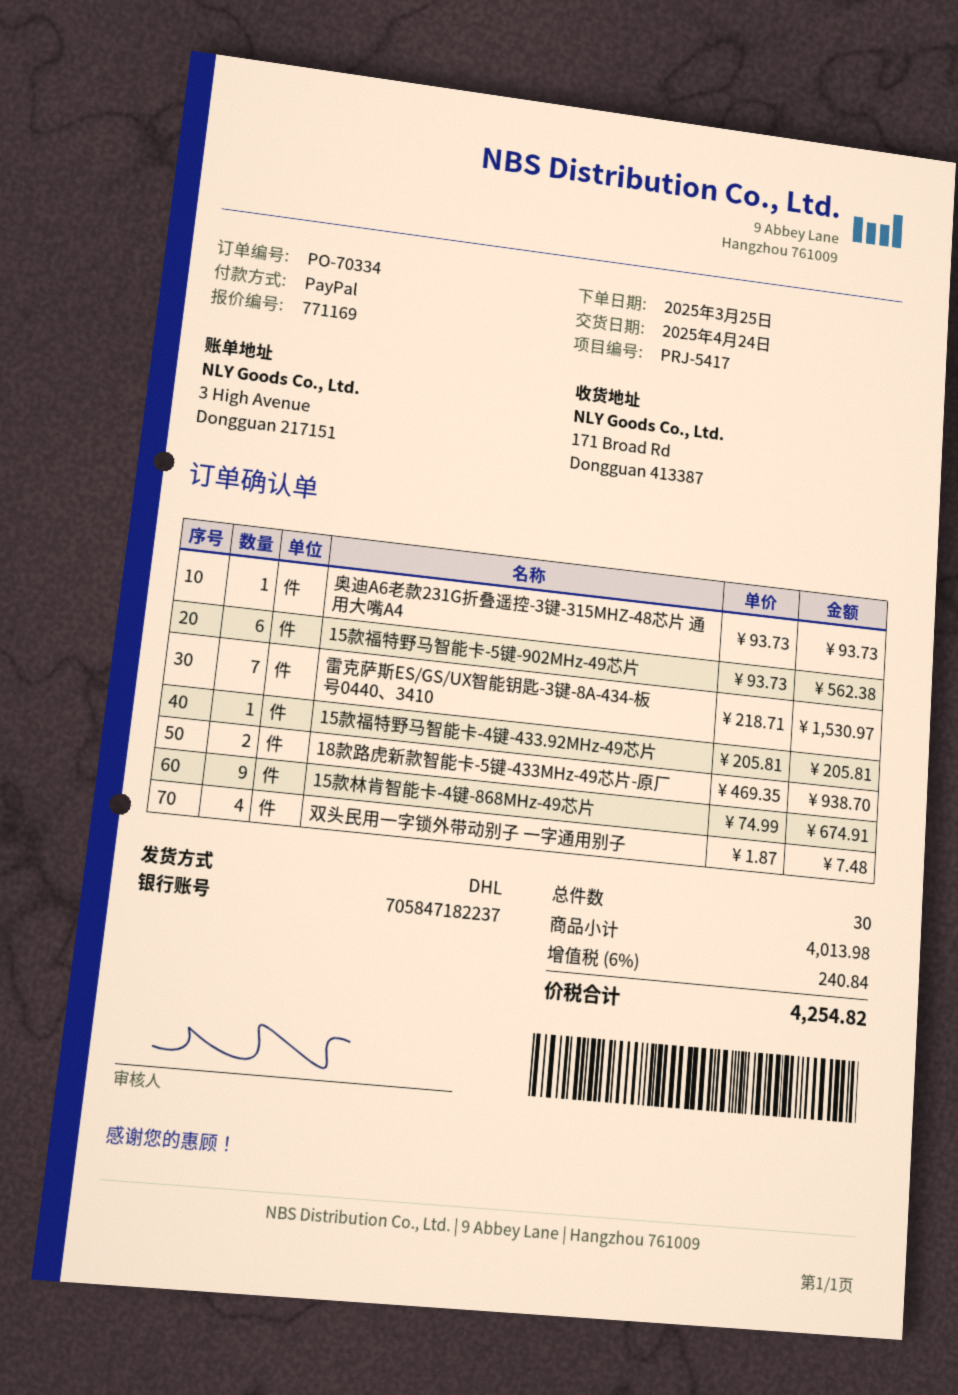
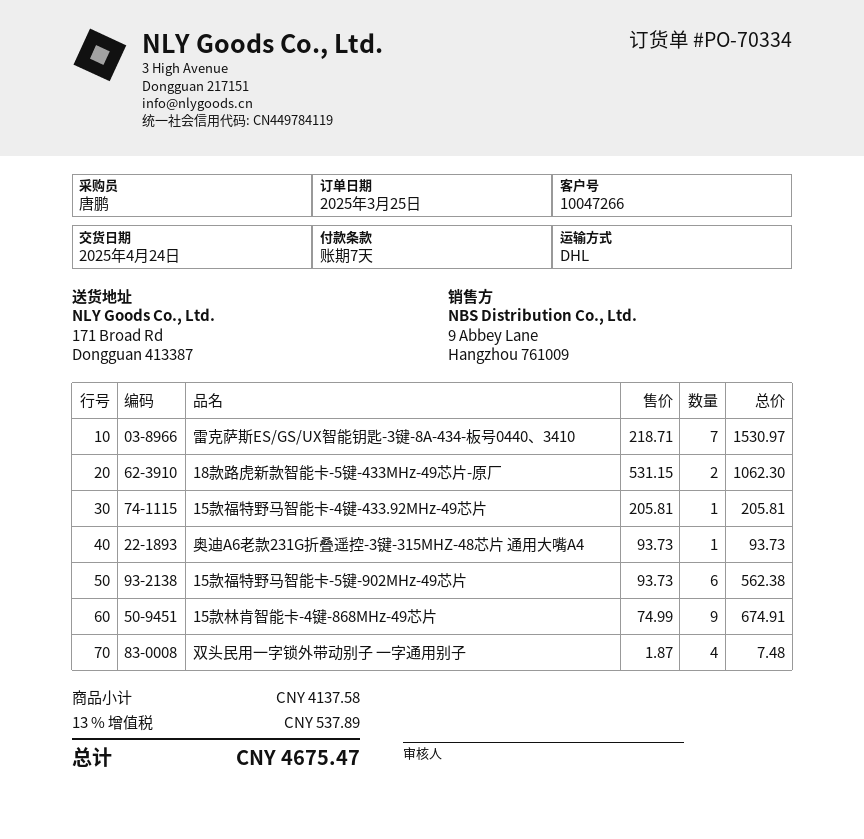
18款路虎新款智能卡-5键-433MHz-49芯片-原厂: 2 x 469.35 = 938.70 -> 2 x 531.15 = 1062.30
subtotal: 4013.98 -> 4137.58
tax: 6% = 240.84 -> 13% = 537.89
total: 4254.82 -> 4675.47

